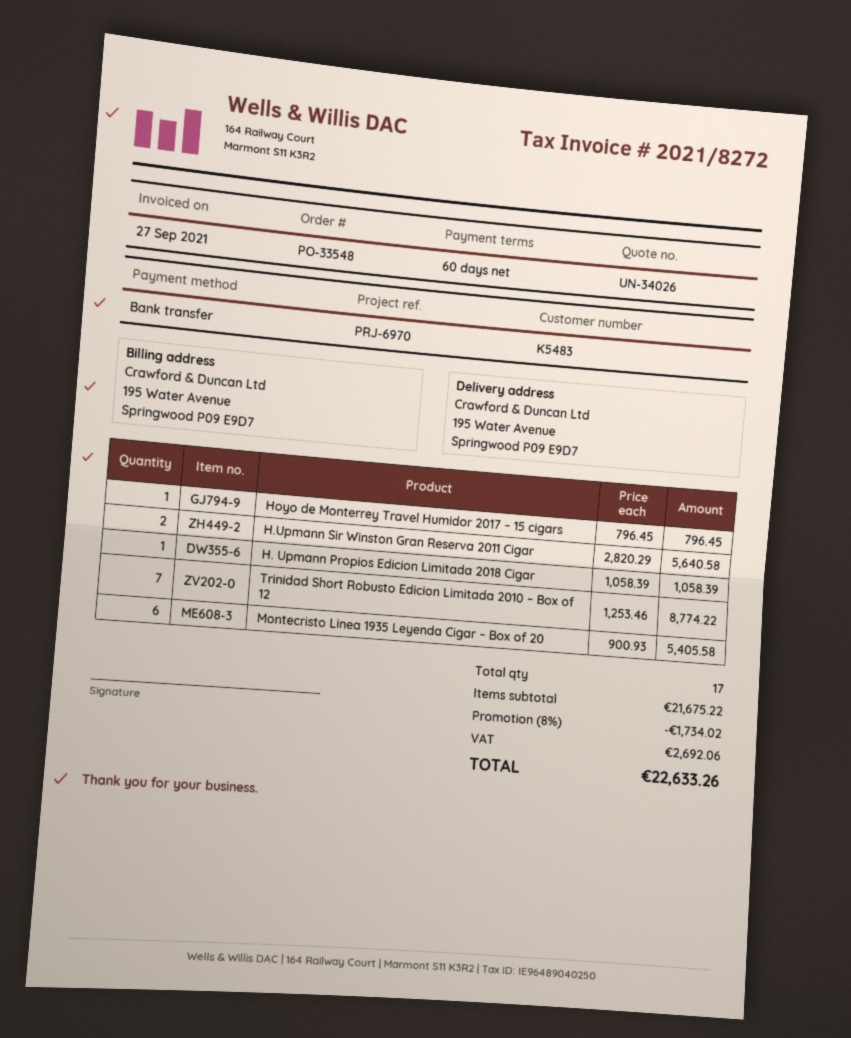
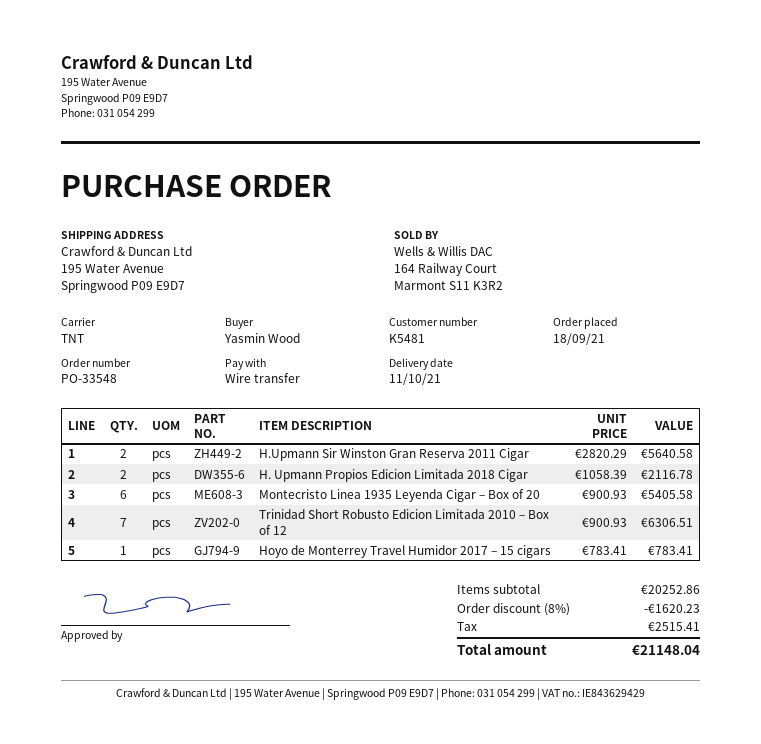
customer number: K5483 -> K5481
Hoyo de Monterrey Travel Humidor 2017 – 15 cigars: 1 x 796.45 = 796.45 -> 1 x 783.41 = 783.41
H. Upmann Propios Edicion Limitada 2018 Cigar: 1 x 1058.39 = 1058.39 -> 2 x 1058.39 = 2116.78
Trinidad Short Robusto Edicion Limitada 2010 – Box of 12: 7 x 1253.46 = 8774.22 -> 7 x 900.93 = 6306.51
subtotal: 21675.22 -> 20252.86
discount: 8% = 1734.02 -> 8% = 1620.23
tax: 2692.06 -> 2515.41
total: 22633.26 -> 21148.04

